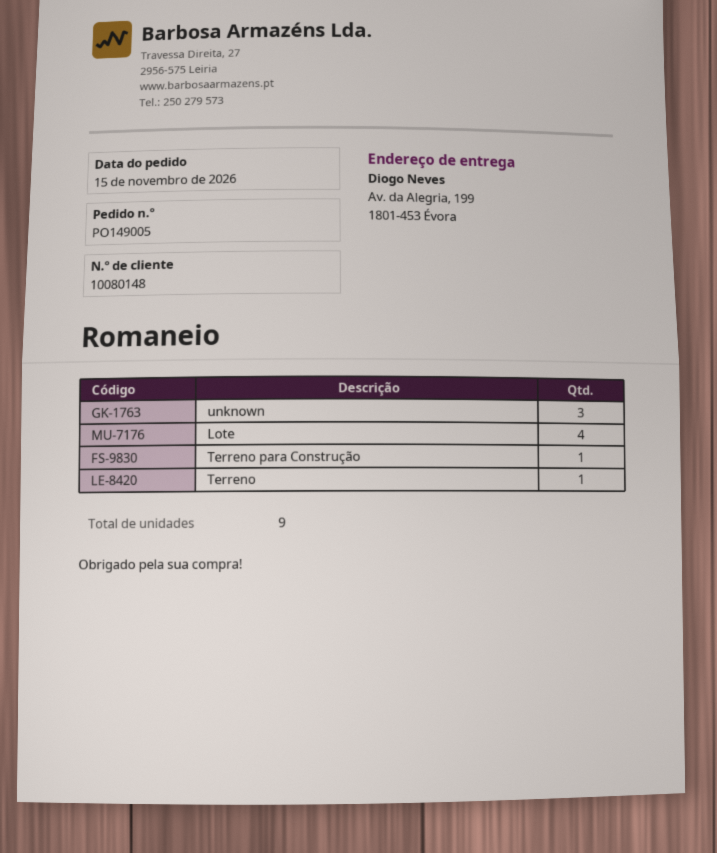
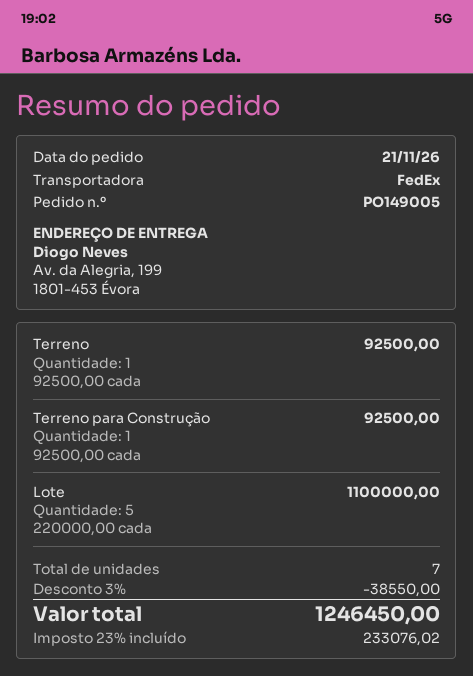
order date: 2026-11-15 -> 2026-11-21
unknown: 3 -> none
Lote: 4 -> 5
total quantity: 9 -> 7

